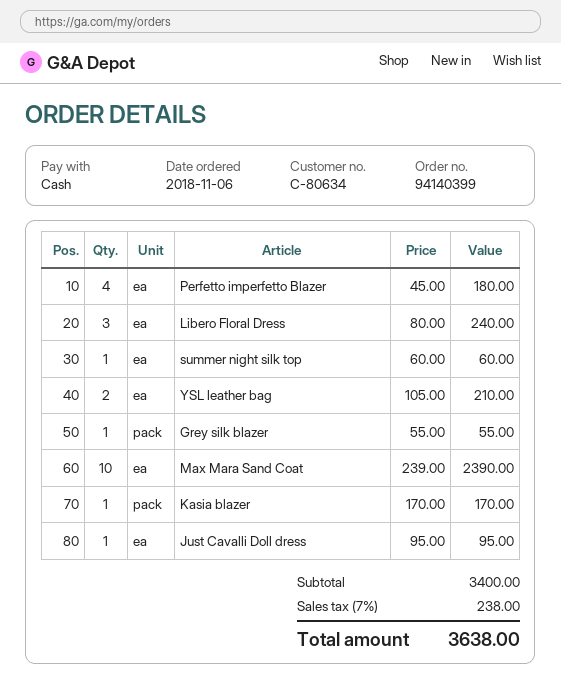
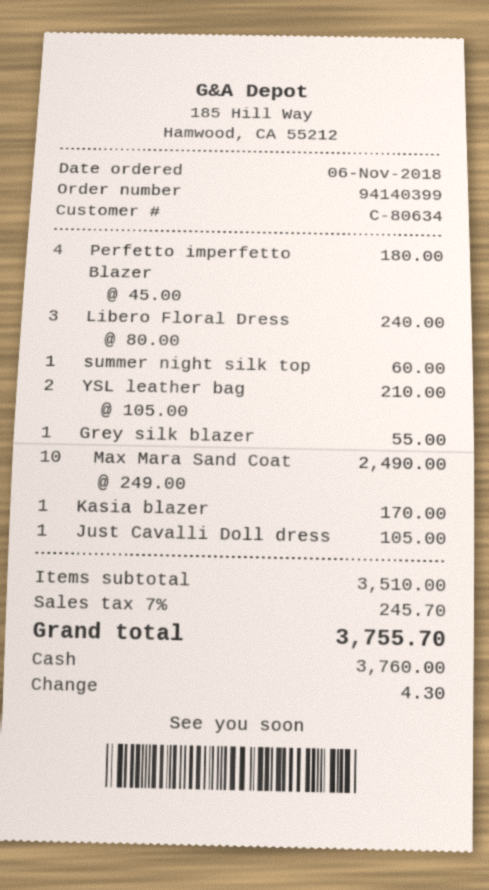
Max Mara Sand Coat: 10 x 239.00 = 2390.00 -> 10 x 249.00 = 2490.00
Just Cavalli Doll dress: 1 x 95.00 = 95.00 -> 1 x 105.00 = 105.00
subtotal: 3400.00 -> 3510.00
tax: 7% = 238.00 -> 7% = 245.70
total: 3638.00 -> 3755.70

